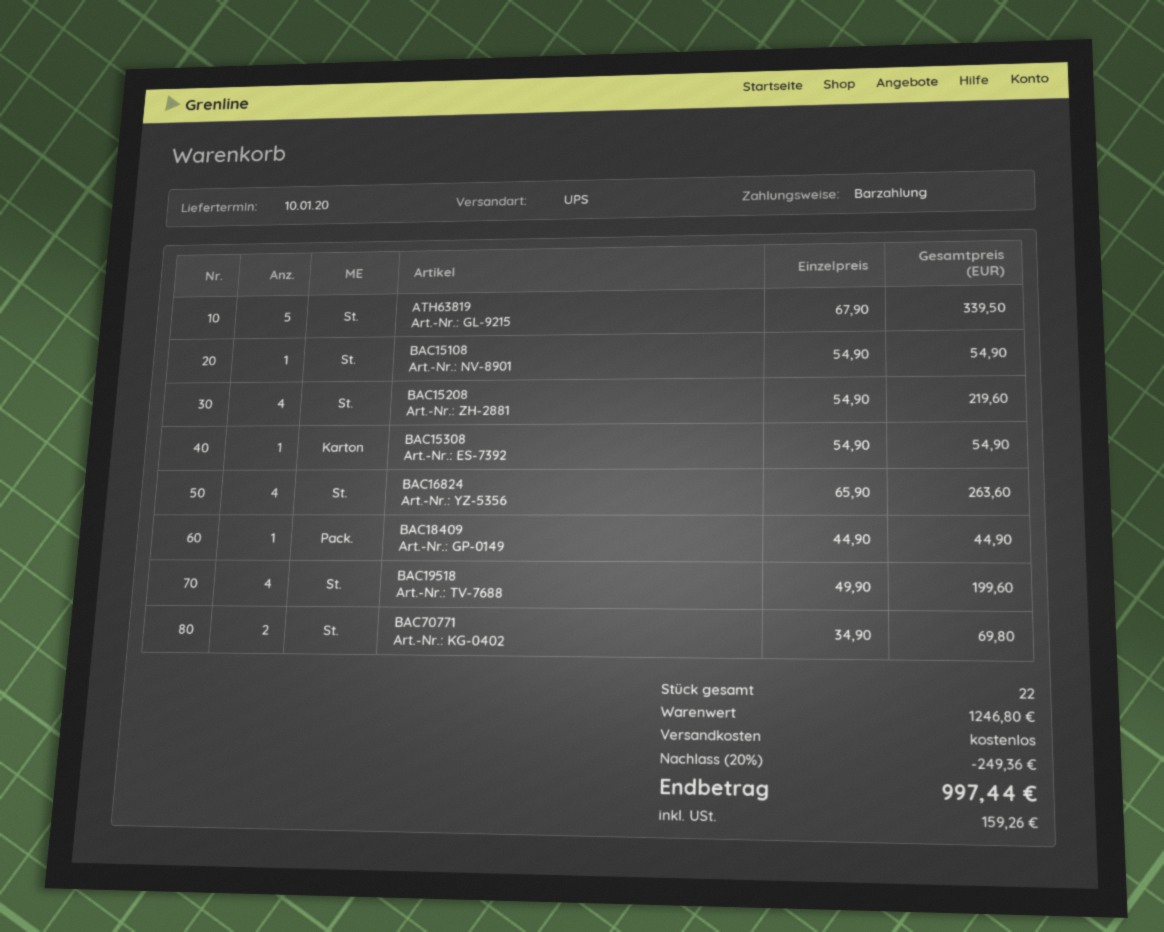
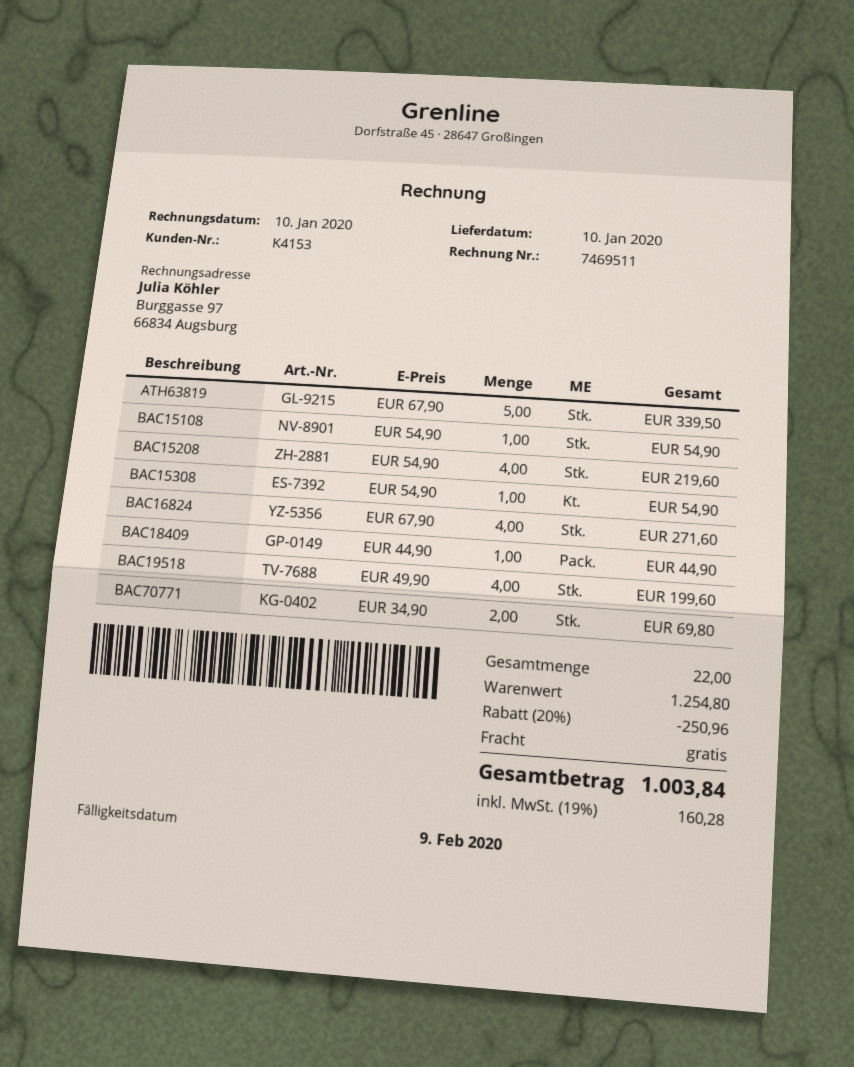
BAC16824: 4 x 65.90 = 263.60 -> 4 x 67.90 = 271.60
subtotal: 1246.80 -> 1254.80
discount: 20% = 249.36 -> 20% = 250.96
tax: 159.26 -> 160.28
total: 997.44 -> 1003.84

